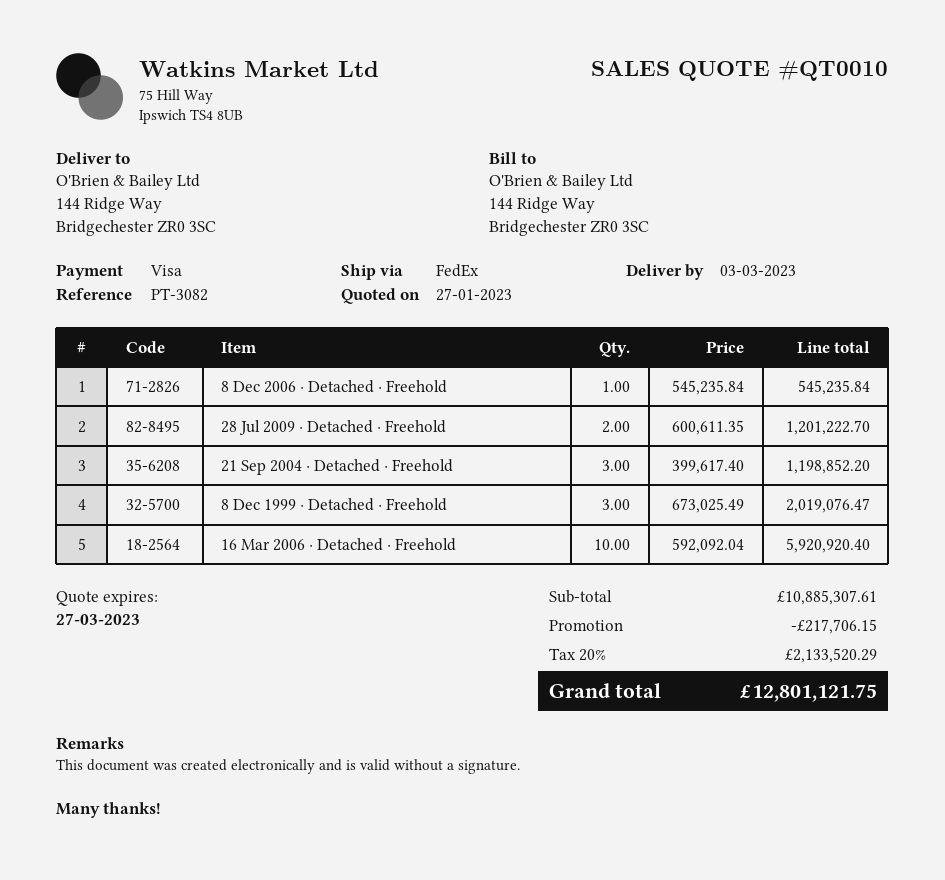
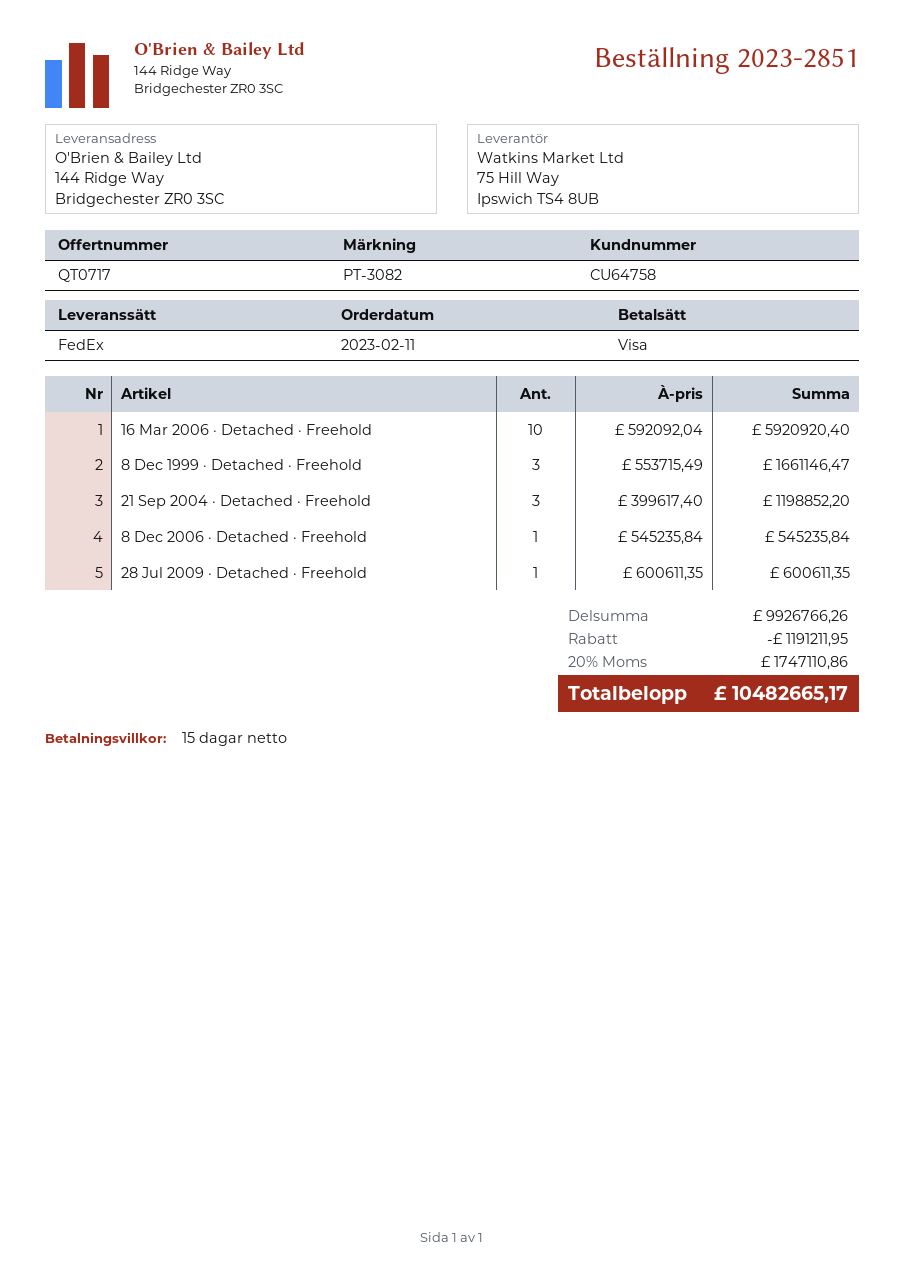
quote number: QT0010 -> QT0717
28 Jul 2009 · Detached · Freehold: 2 x 600611.35 = 1201222.70 -> 1 x 600611.35 = 600611.35
8 Dec 1999 · Detached · Freehold: 3 x 673025.49 = 2019076.47 -> 3 x 553715.49 = 1661146.47
subtotal: 10885307.61 -> 9926766.26
discount: 217706.15 -> 1191211.95
tax: 20% = 2133520.29 -> 20% = 1747110.86
total: 12801121.75 -> 10482665.17

